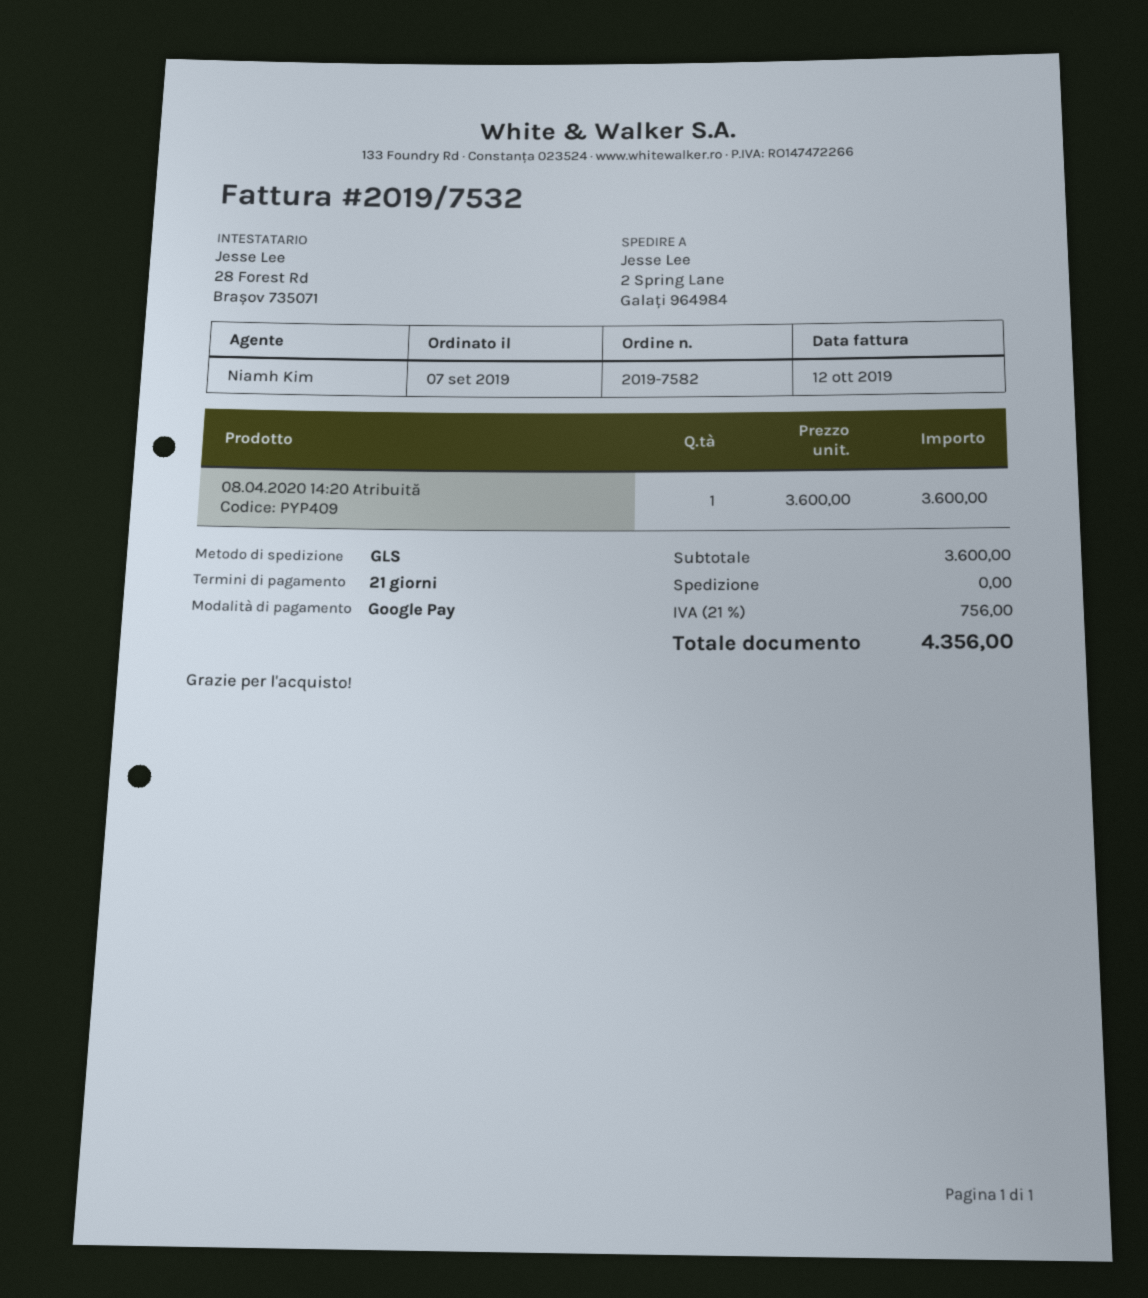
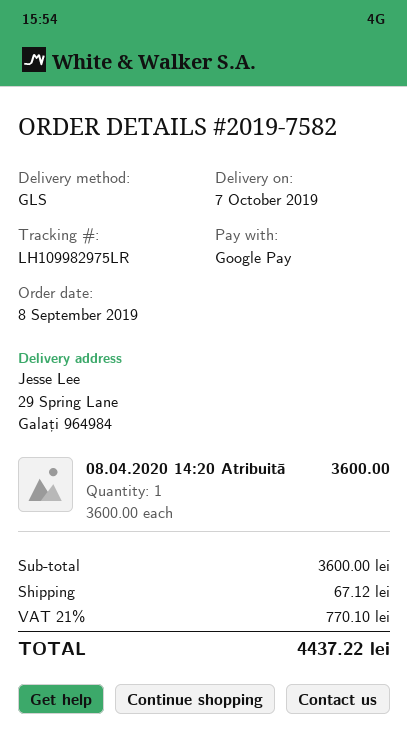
order date: 2019-09-07 -> 2019-09-08
ship to: 2 Spring Lane, Galați 964984 -> 29 Spring Lane, Galați 964984
shipping: 0.00 -> 67.12
tax: 21% = 756.00 -> 21% = 770.10
total: 4356.00 -> 4437.22

